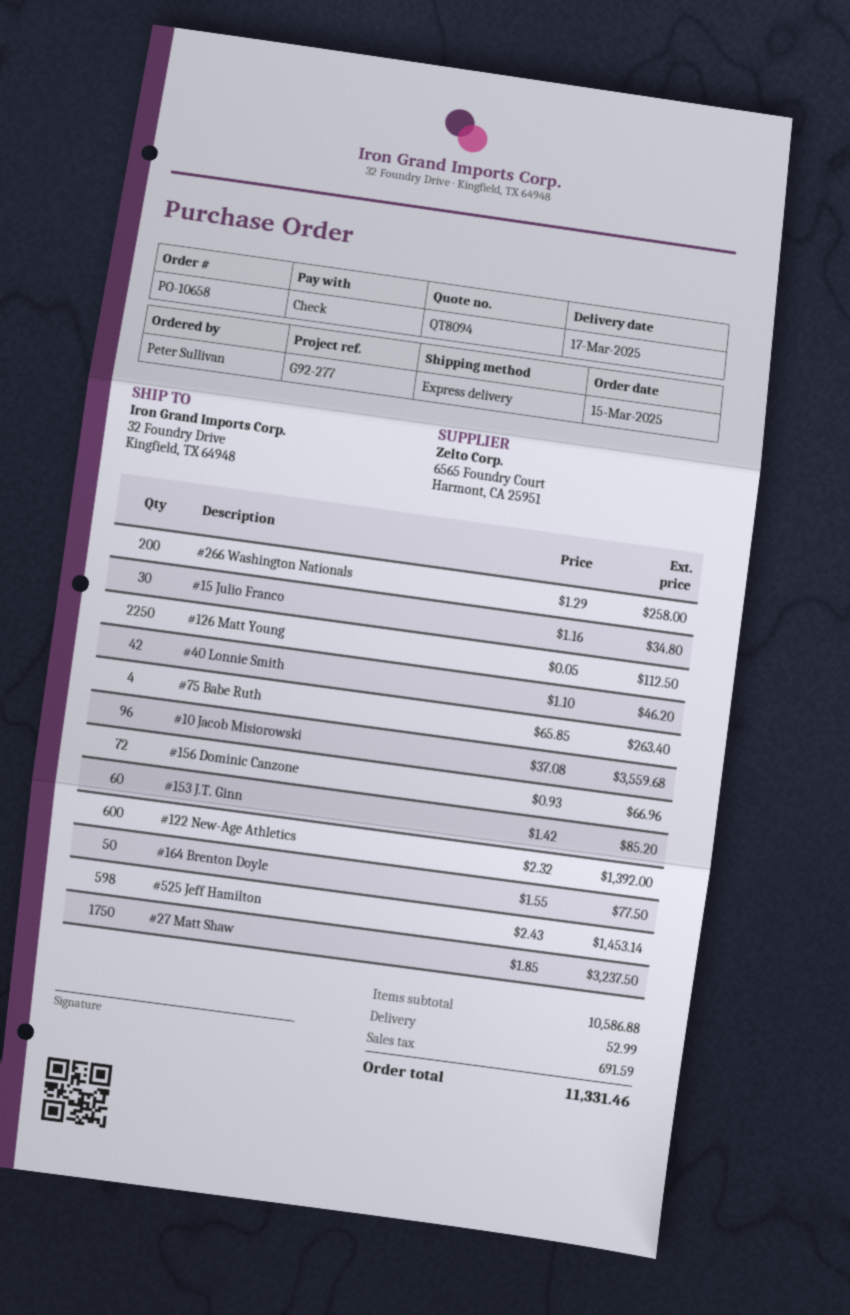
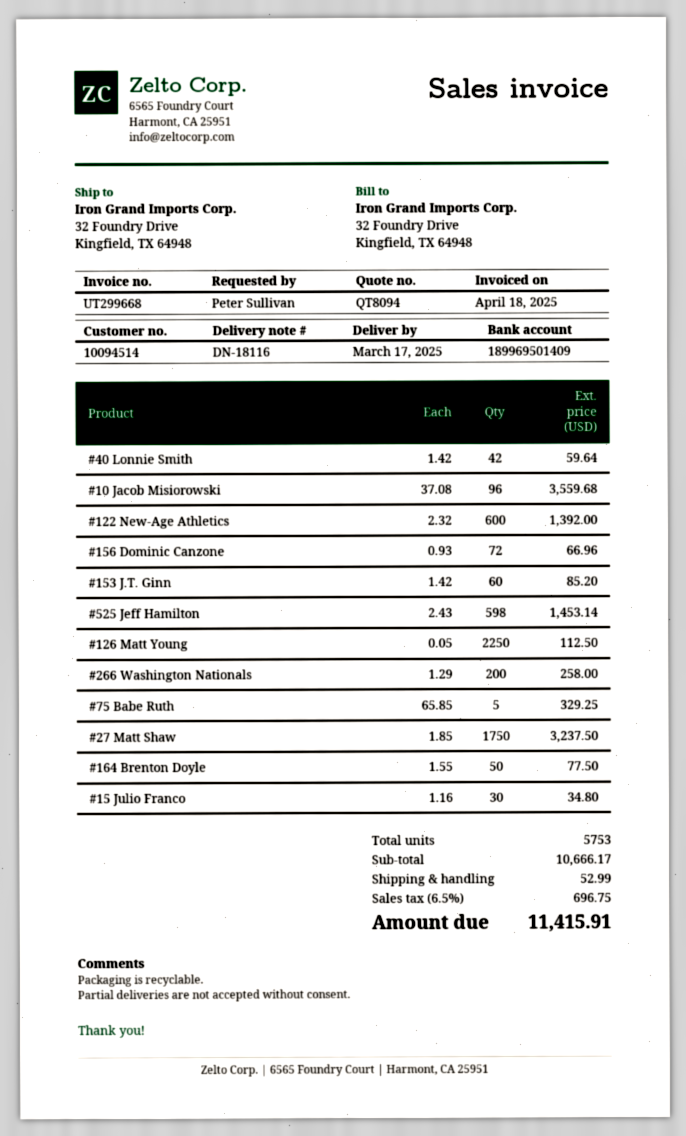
#40 Lonnie Smith: 42 x 1.10 = 46.20 -> 42 x 1.42 = 59.64
#75 Babe Ruth: 4 x 65.85 = 263.40 -> 5 x 65.85 = 329.25
subtotal: 10586.88 -> 10666.17
tax: 691.59 -> 696.75
total: 11331.46 -> 11415.91

